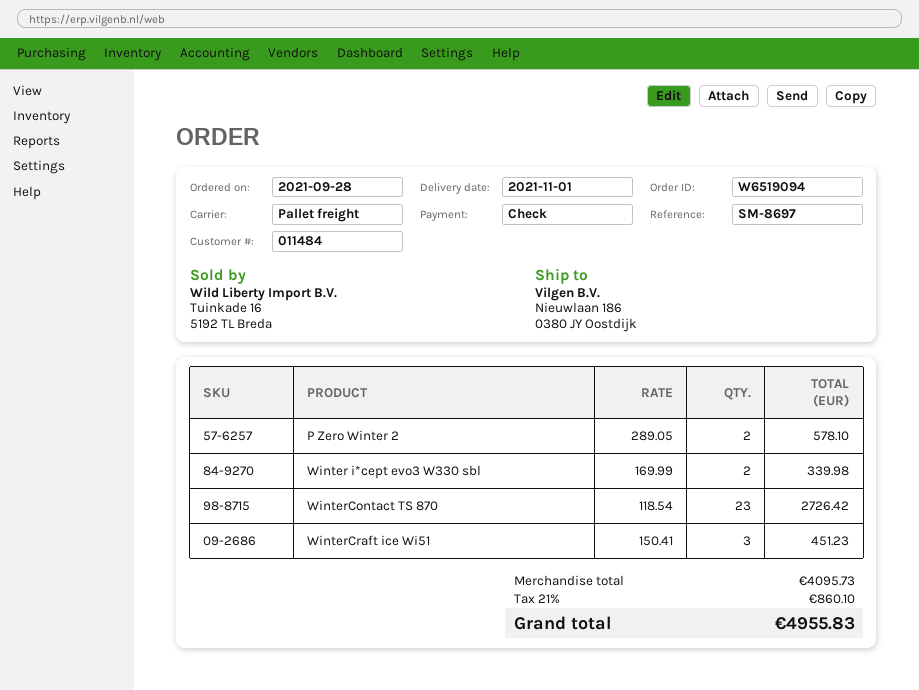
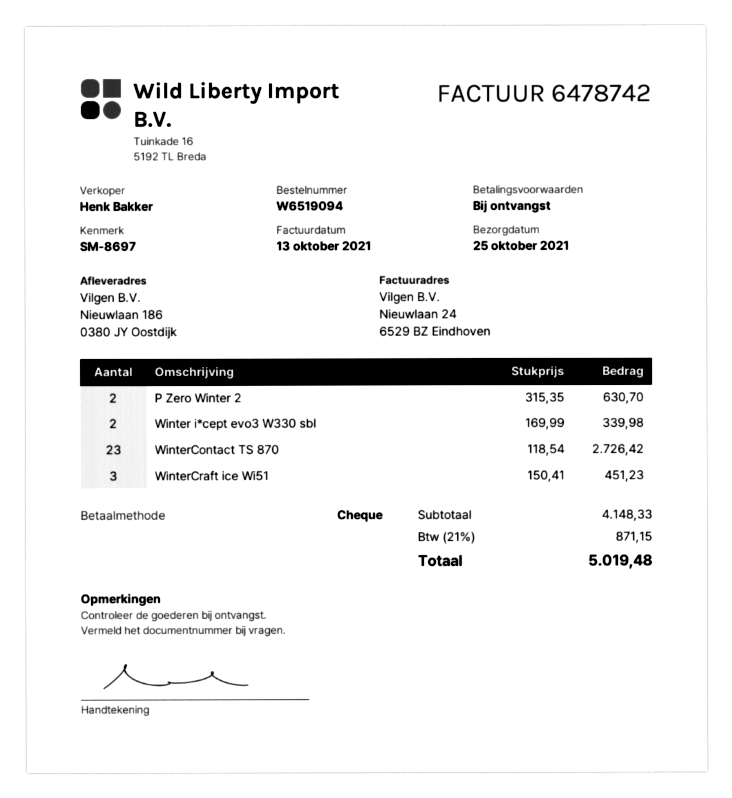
delivery date: 2021-11-01 -> 2021-10-25
P Zero Winter 2: 2 x 289.05 = 578.10 -> 2 x 315.35 = 630.70
subtotal: 4095.73 -> 4148.33
tax: 21% = 860.10 -> 21% = 871.15
total: 4955.83 -> 5019.48

